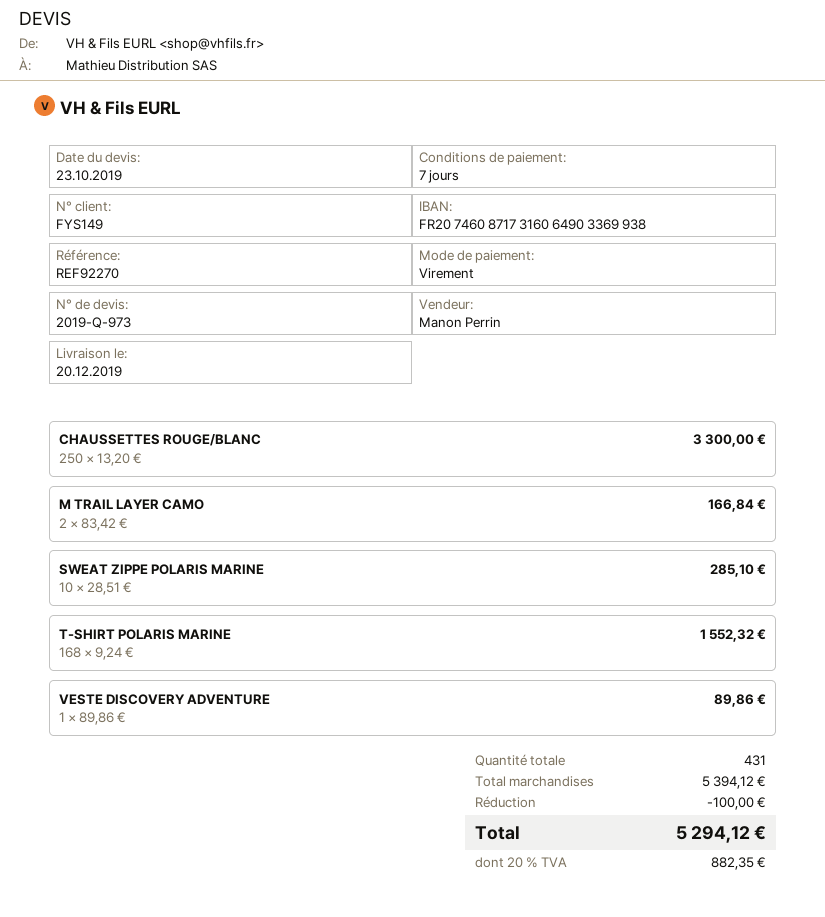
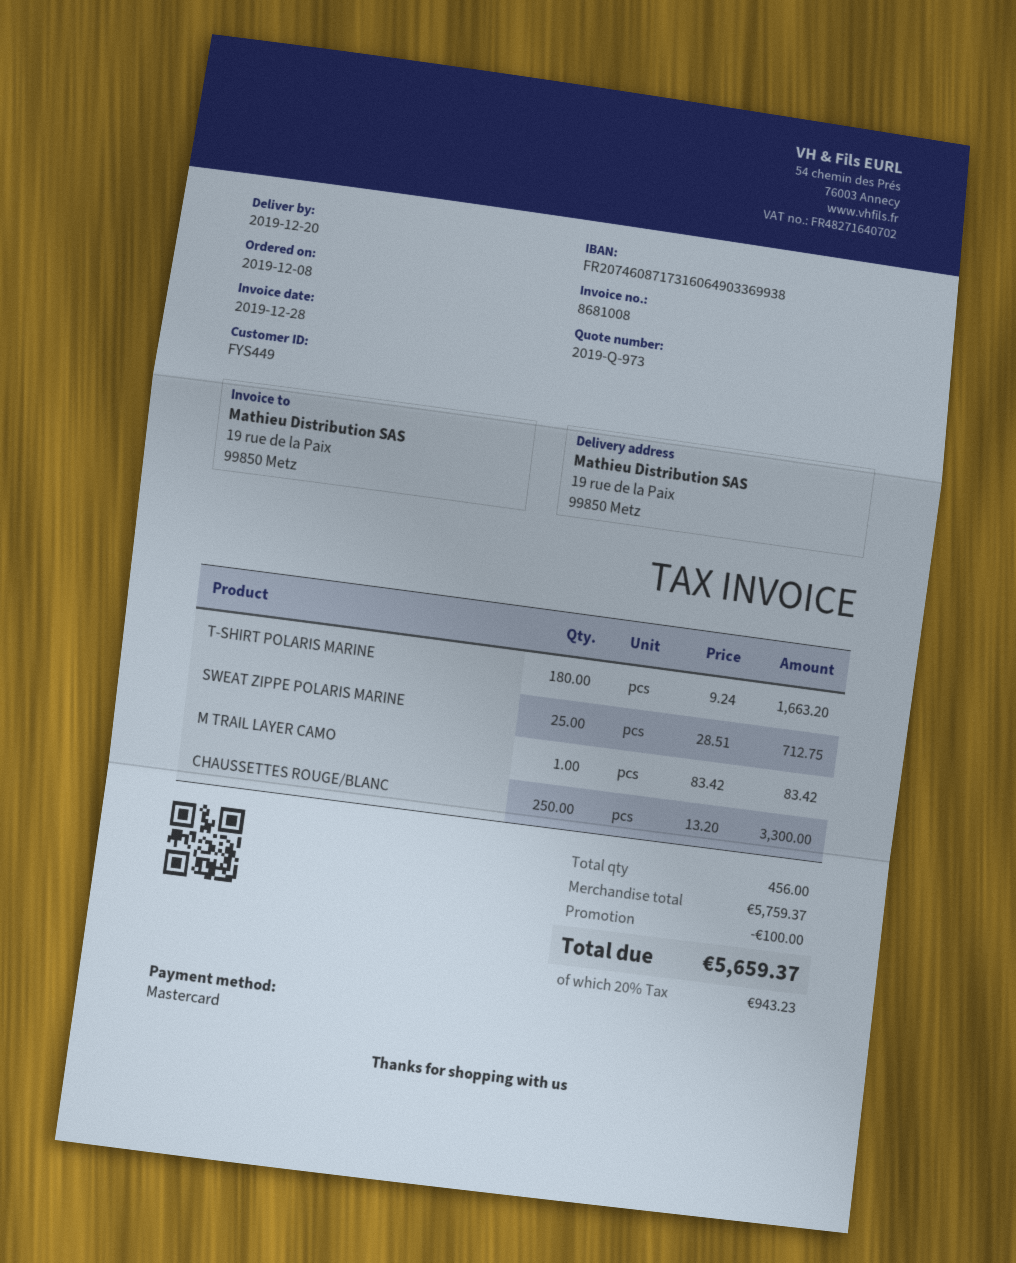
customer number: FYS149 -> FYS449
payment method: bank transfer -> Mastercard
M TRAIL LAYER CAMO: 2 x 83.42 = 166.84 -> 1 x 83.42 = 83.42
SWEAT ZIPPE POLARIS MARINE: 10 x 28.51 = 285.10 -> 25 x 28.51 = 712.75
T-SHIRT POLARIS MARINE: 168 x 9.24 = 1552.32 -> 180 x 9.24 = 1663.20
VESTE DISCOVERY ADVENTURE: 1 x 89.86 = 89.86 -> none
total quantity: 431 -> 456
subtotal: 5394.12 -> 5759.37
tax: 20% = 882.35 -> 20% = 943.23
total: 5294.12 -> 5659.37

